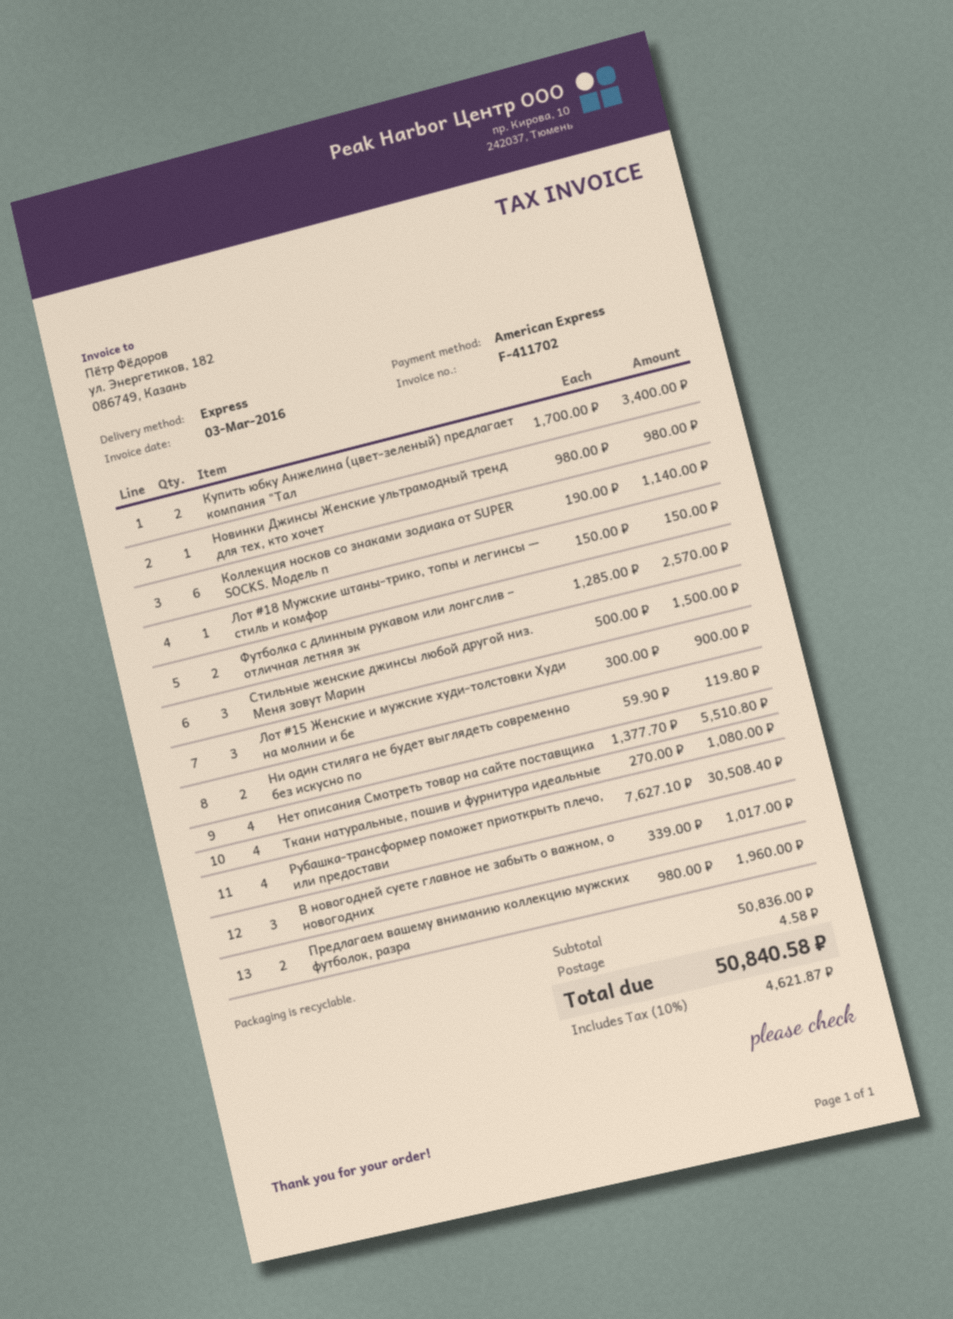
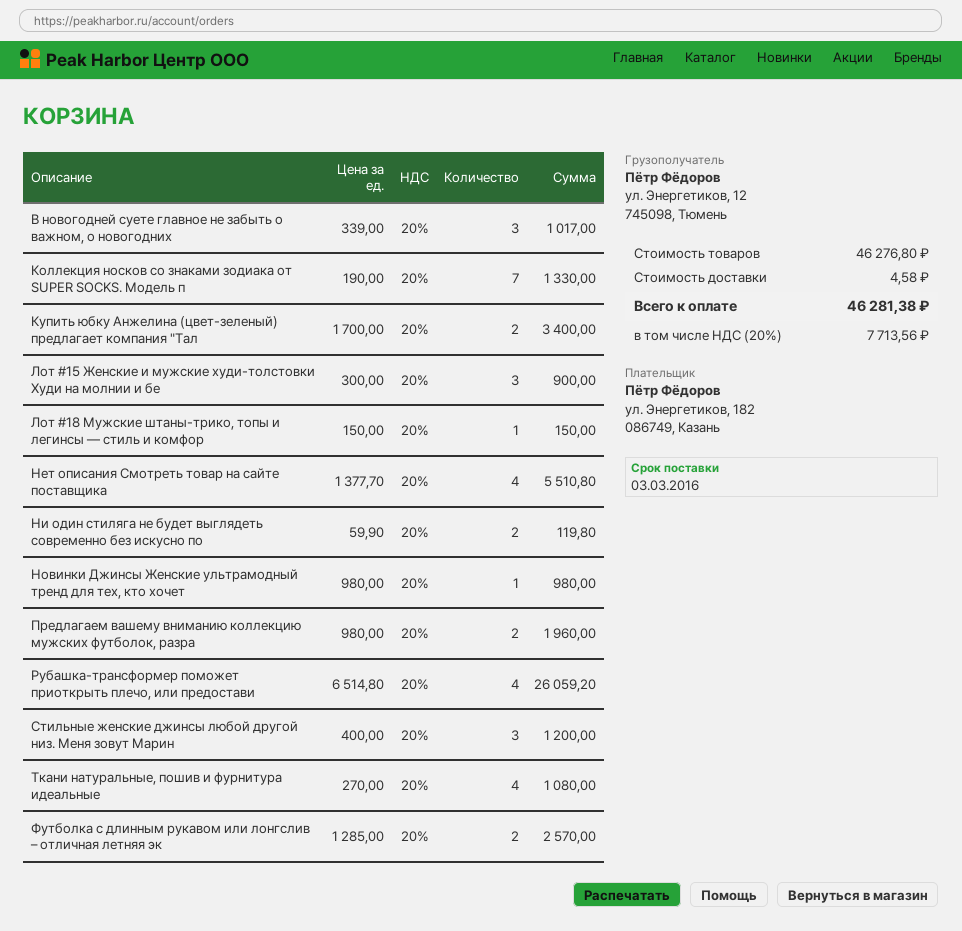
Коллекция носков со знаками зодиака от SUPER SOCKS. Модель п: 6 x 190.00 = 1140.00 -> 7 x 190.00 = 1330.00
Стильные женские джинсы любой другой низ. Меня зовут Марин: 3 x 500.00 = 1500.00 -> 3 x 400.00 = 1200.00
Рубашка-трансформер поможет приоткрыть плечо, или предостави: 4 x 7627.10 = 30508.40 -> 4 x 6514.80 = 26059.20
subtotal: 50836.00 -> 46276.80
tax: 10% = 4621.87 -> 20% = 7713.56
total: 50840.58 -> 46281.38

